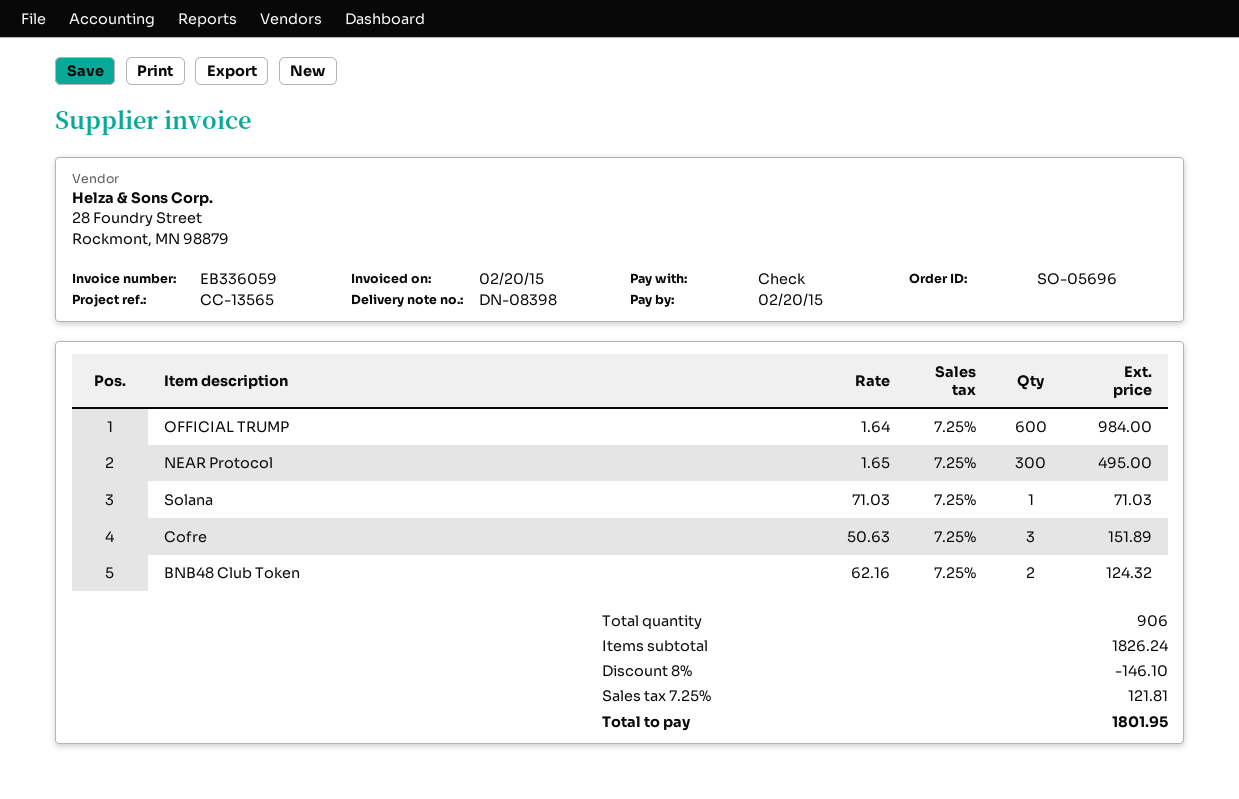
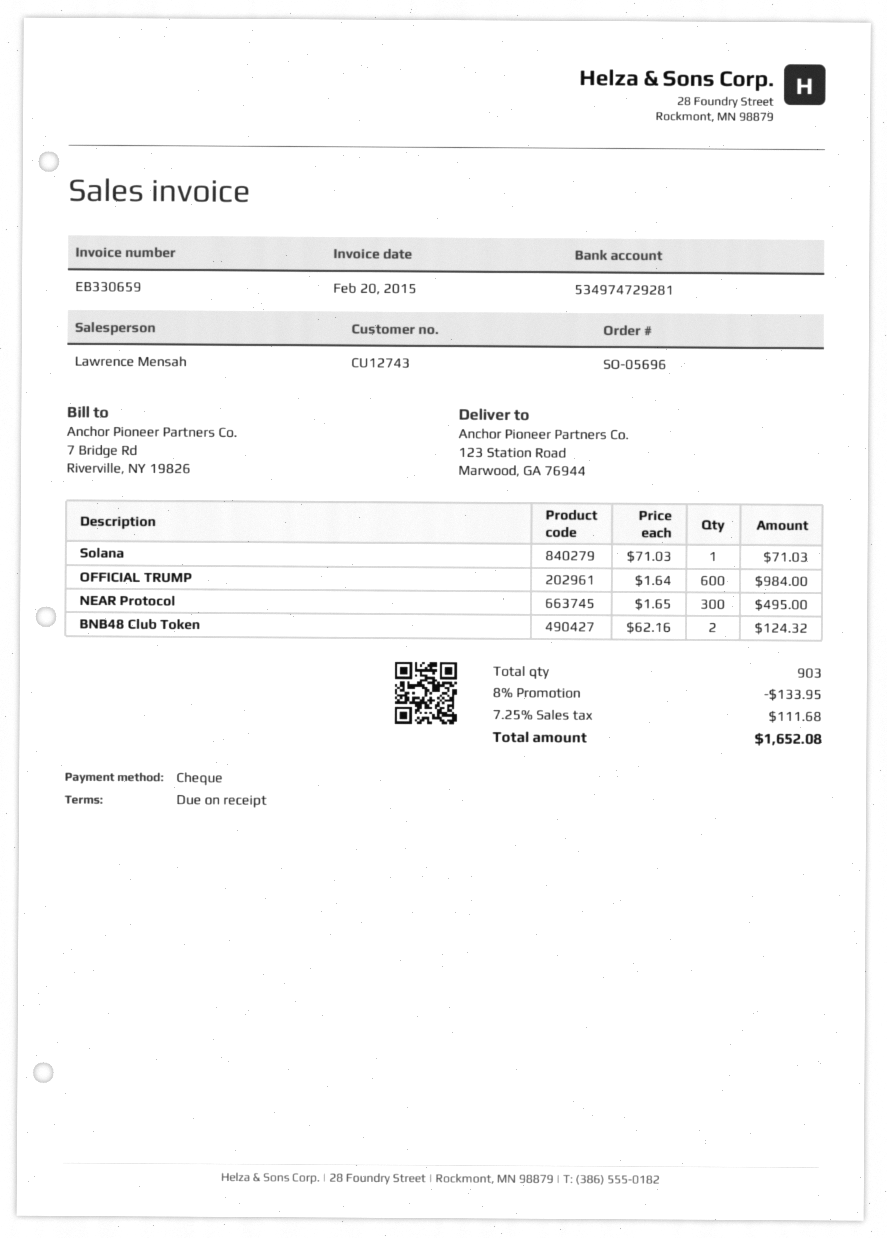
invoice number: EB336059 -> EB330659
Cofre: 3 x 50.63 = 151.89 -> none
total quantity: 906 -> 903
discount: 8% = 146.10 -> 8% = 133.95
tax: 7.25% = 121.81 -> 7.25% = 111.68
total: 1801.95 -> 1652.08

